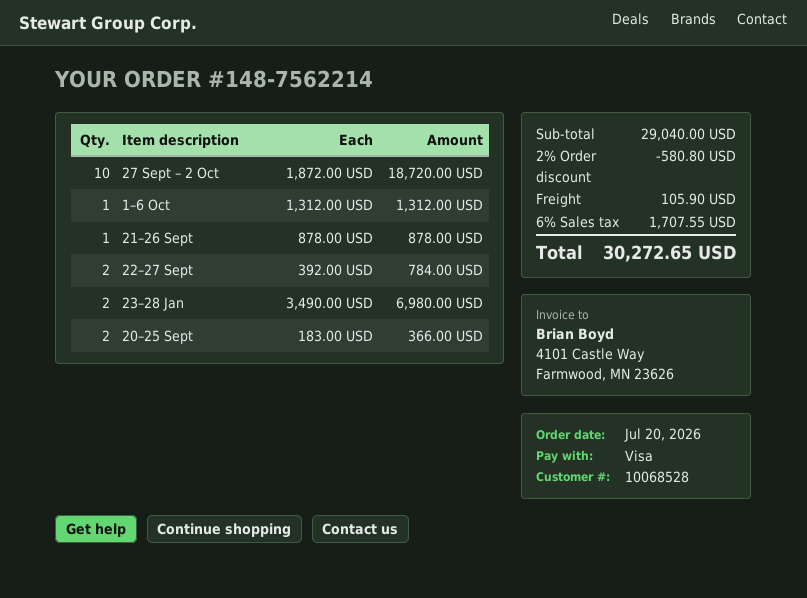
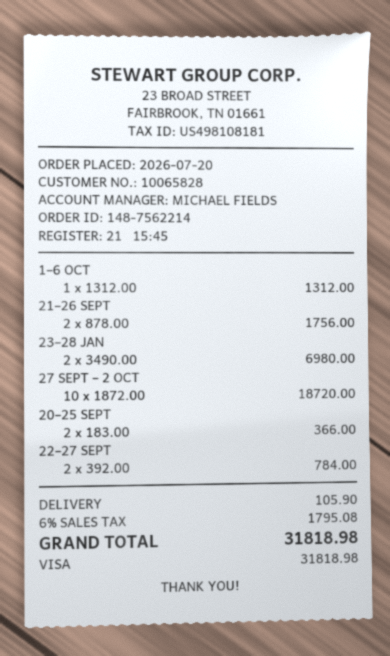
customer number: 10068528 -> 10065828
21–26 Sept: 1 x 878.00 = 878.00 -> 2 x 878.00 = 1756.00
discount: 2% = 580.80 -> none
tax: 6% = 1707.55 -> 6% = 1795.08
total: 30272.65 -> 31818.98

